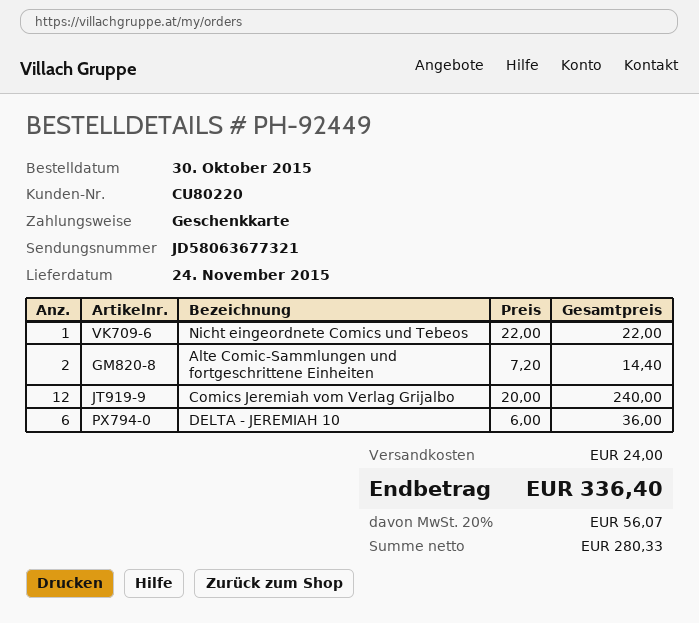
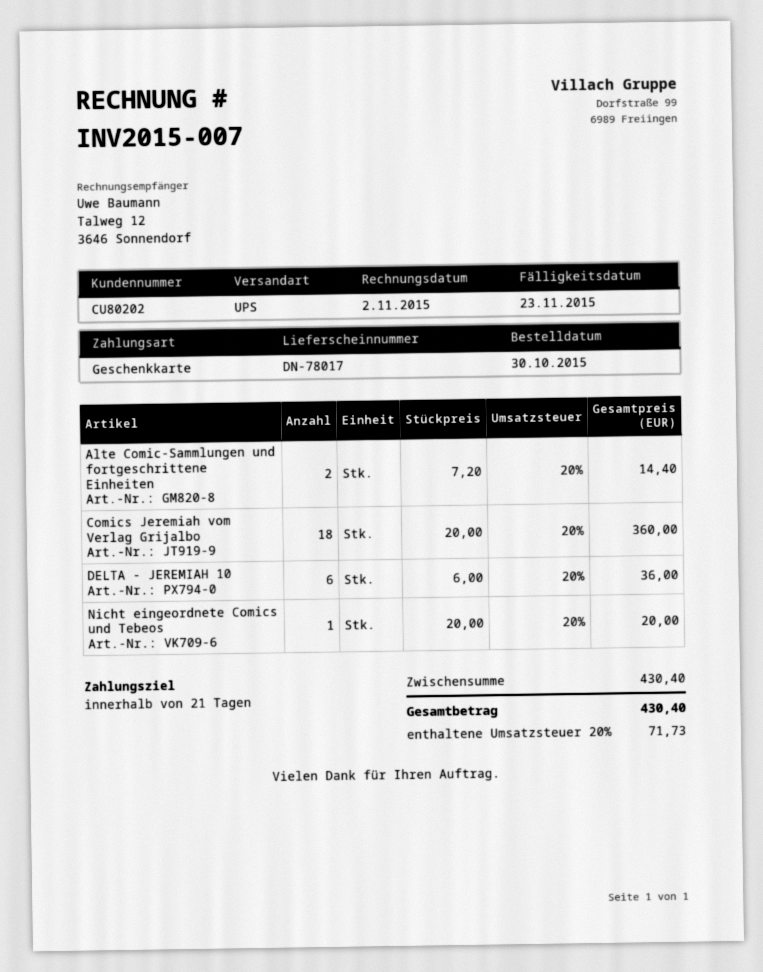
customer number: CU80220 -> CU80202
Nicht eingeordnete Comics und Tebeos: 1 x 22.00 = 22.00 -> 1 x 20.00 = 20.00
Comics Jeremiah vom Verlag Grijalbo: 12 x 20.00 = 240.00 -> 18 x 20.00 = 360.00
shipping: 24.00 -> none
tax: 20% = 56.07 -> 20% = 71.73
total: 336.40 -> 430.40

